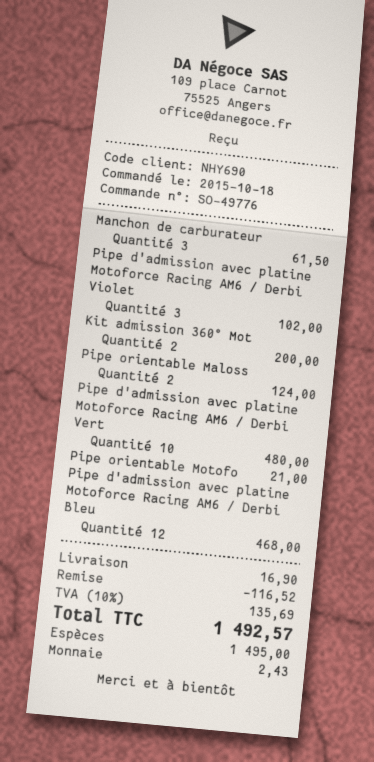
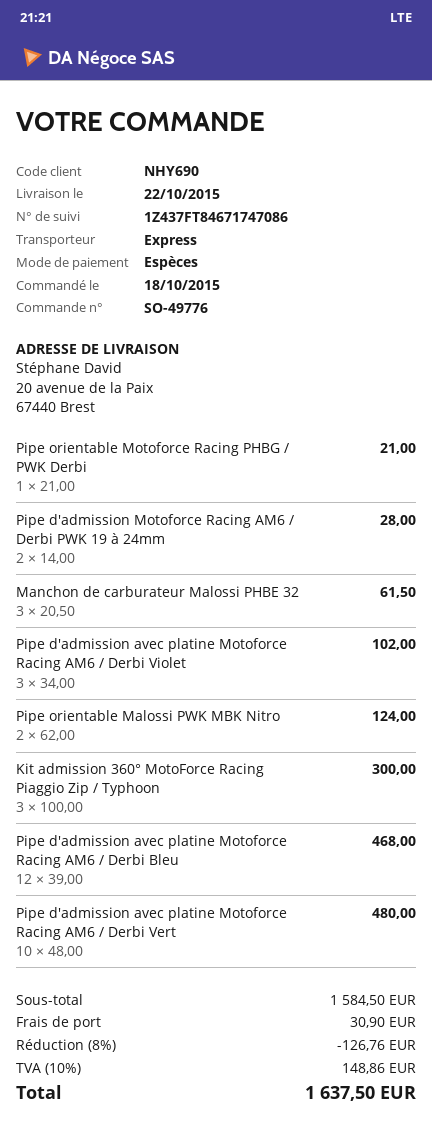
Kit admission 360° Mot: 2 for 200.00 -> 3 for 300.00
Pipe d'admission Motoforce Racing AM6 / Derbi PWK 19 à 24mm: none -> 2 for 28.00
discount: 116.52 -> 126.76
shipping: 16.90 -> 30.90
tax: 10% = 135.69 -> 10% = 148.86
total: 1492.57 -> 1637.50

